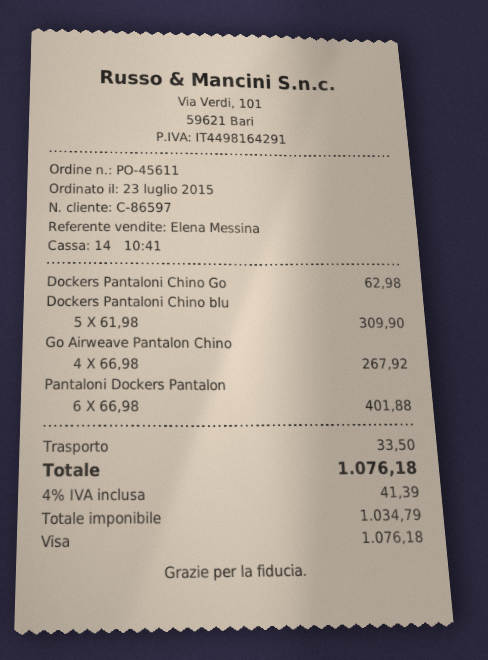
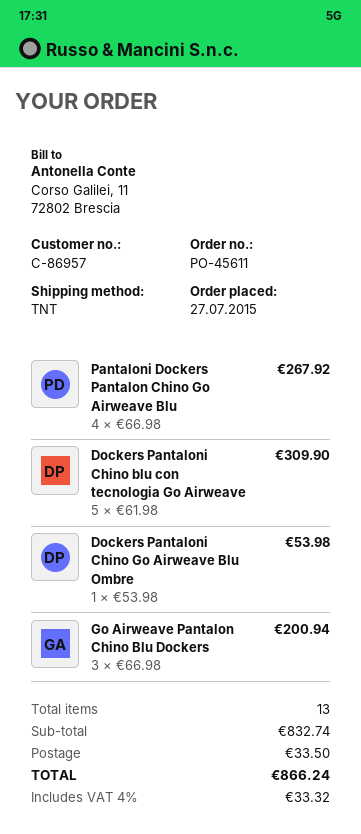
order date: 2015-07-23 -> 2015-07-27
customer number: C-86597 -> C-86957
Dockers Pantaloni Chino Go: 1 x 62.98 = 62.98 -> 1 x 53.98 = 53.98
Go Airweave Pantalon Chino: 4 x 66.98 = 267.92 -> 3 x 66.98 = 200.94
Pantaloni Dockers Pantalon: 6 x 66.98 = 401.88 -> 4 x 66.98 = 267.92
tax: 4% = 41.39 -> 4% = 33.32
total: 1076.18 -> 866.24

